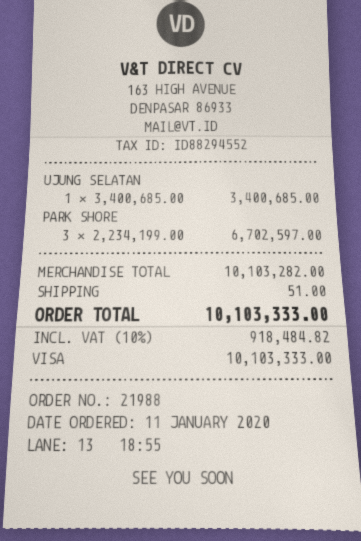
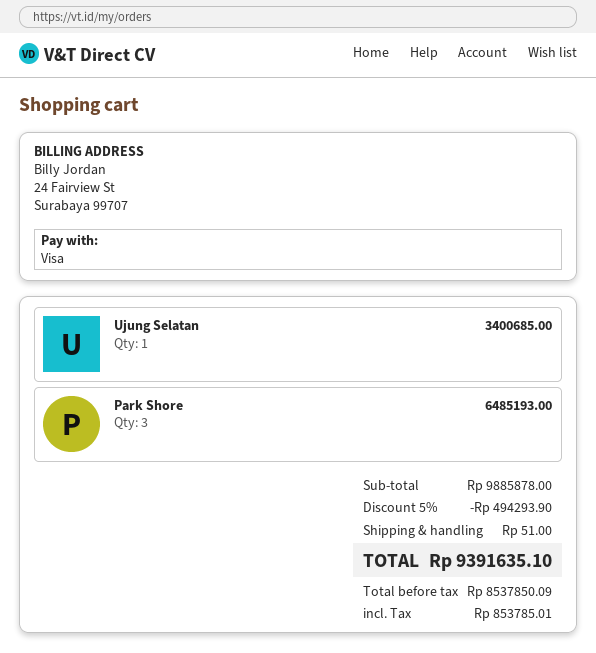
PARK SHORE: 3 for 6702597.00 -> 3 for 6485193.00
subtotal: 10103282.00 -> 9885878.00
discount: none -> 5% = 494293.90
tax: 918484.82 -> 853785.01
total: 10103333.00 -> 9391635.10

